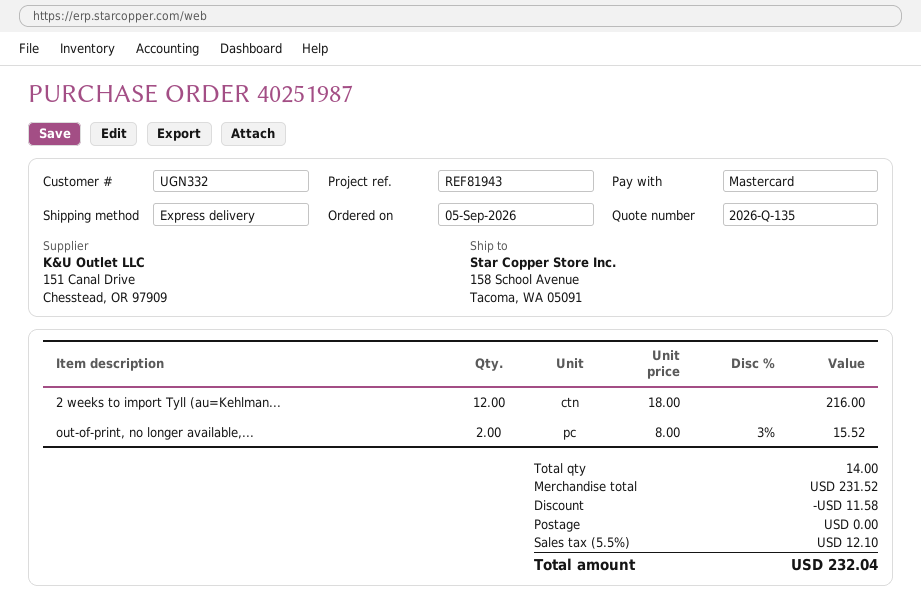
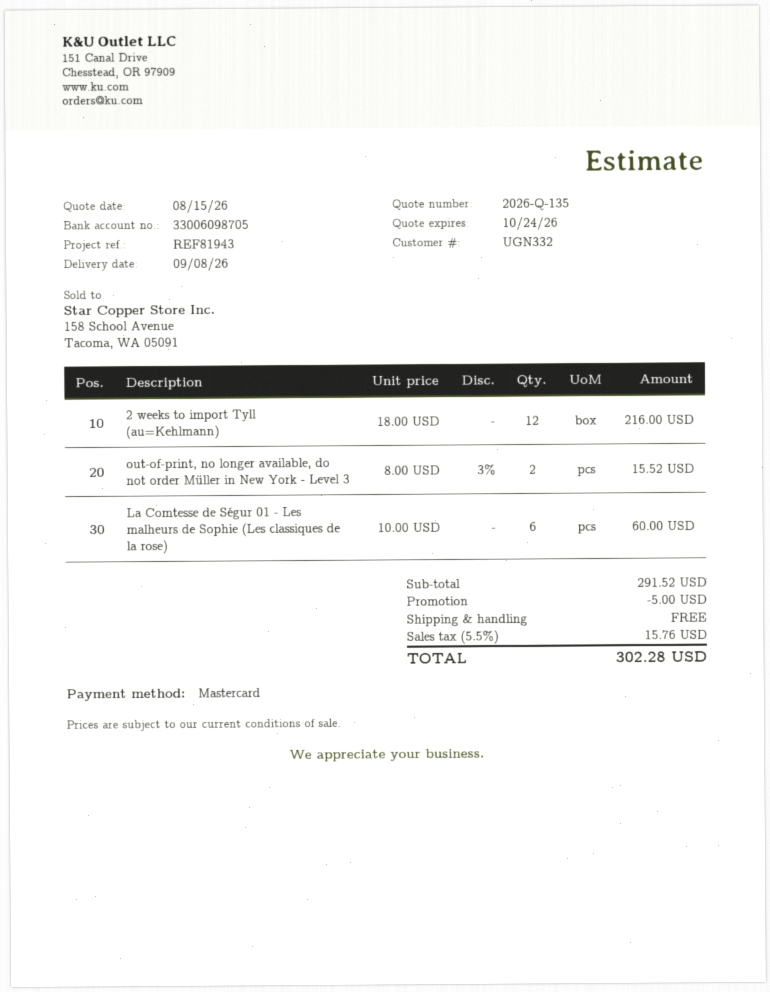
La Comtesse de Ségur 01 - Les malheurs de Sophie (Les classiques de la rose): none -> 6 x 10.00 = 60.00
subtotal: 231.52 -> 291.52
discount: 11.58 -> 5.00
tax: 5.5% = 12.10 -> 5.5% = 15.76
total: 232.04 -> 302.28

